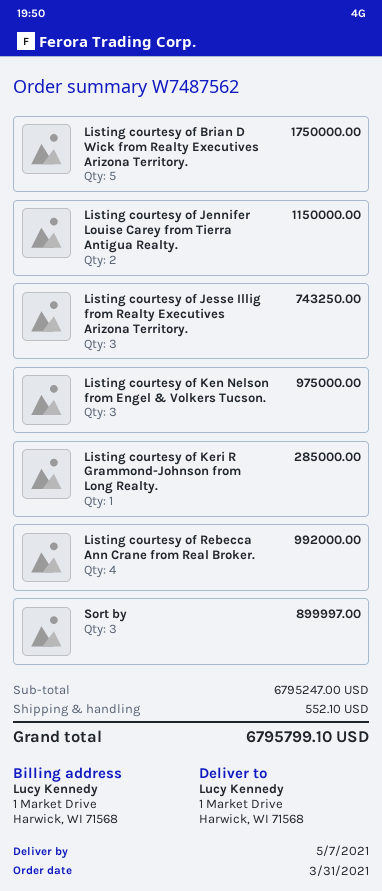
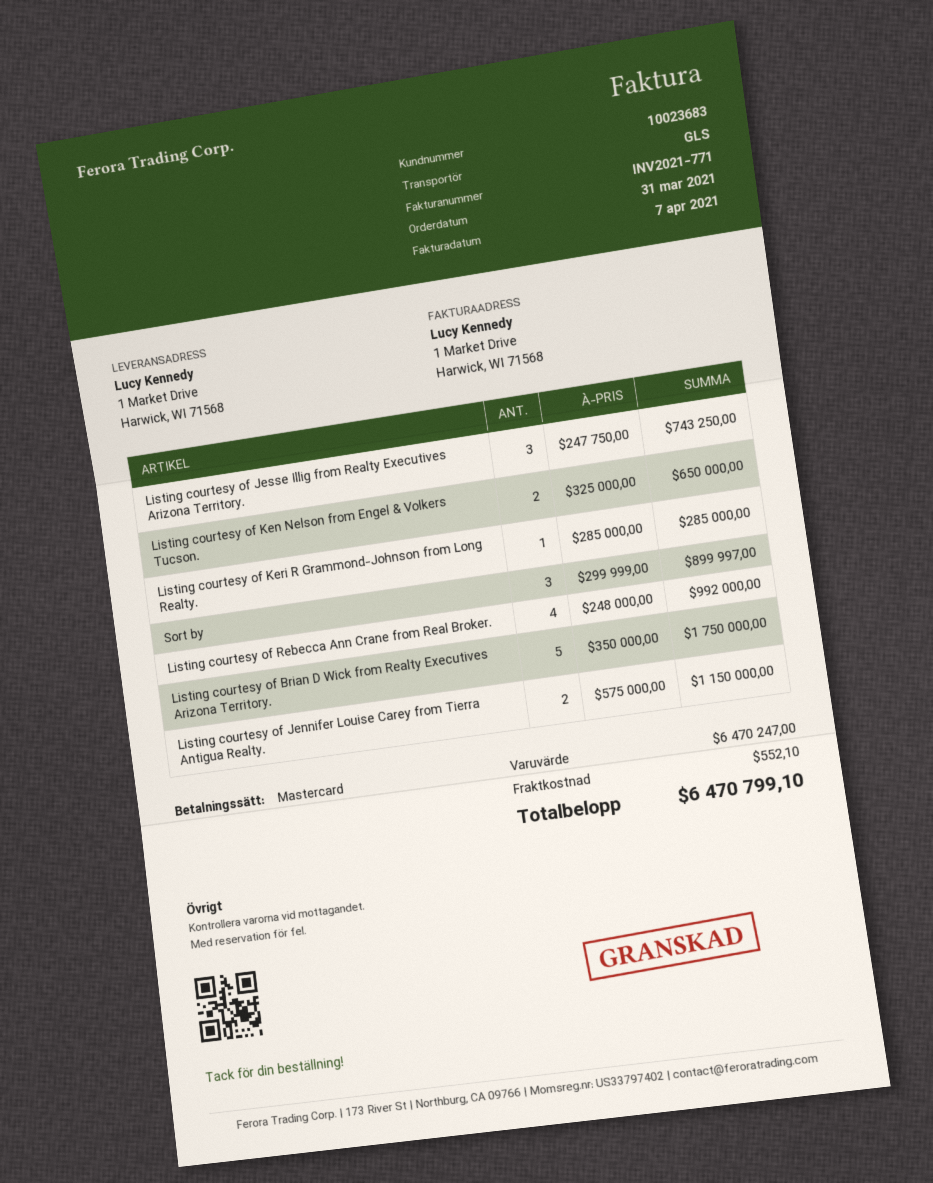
Listing courtesy of Ken Nelson from Engel & Volkers Tucson.: 3 for 975000.00 -> 2 for 650000.00
subtotal: 6795247.00 -> 6470247.00
total: 6795799.10 -> 6470799.10

